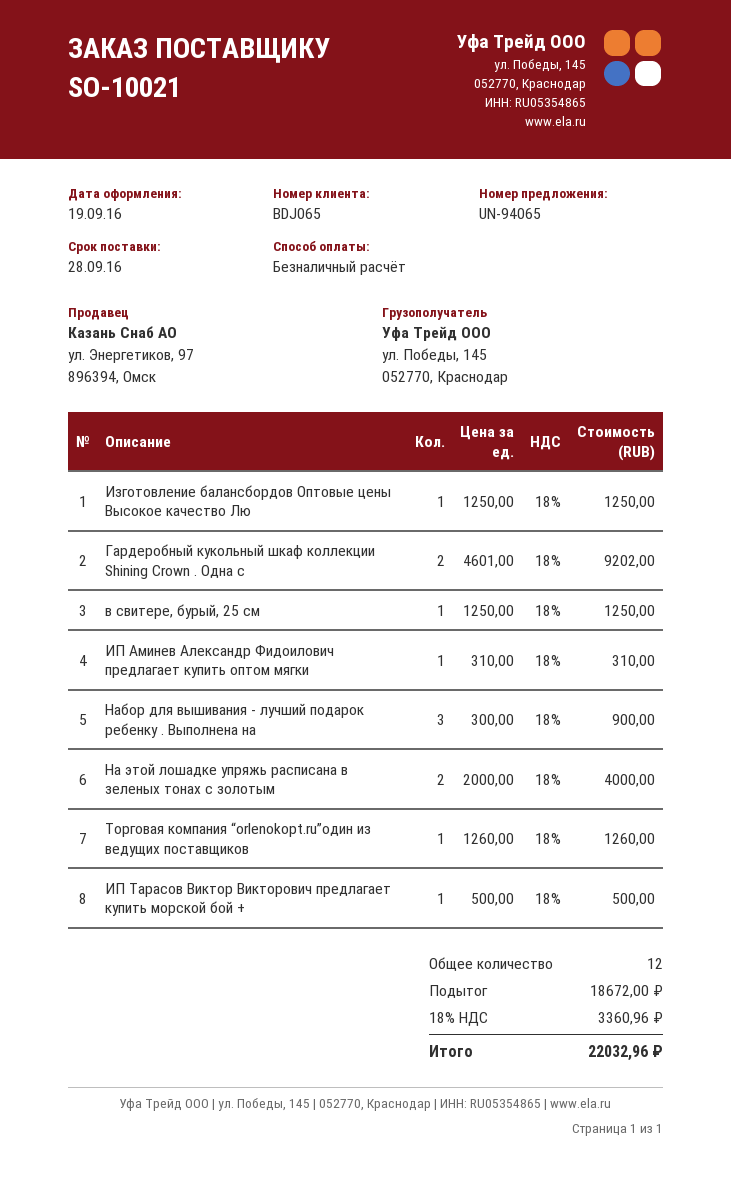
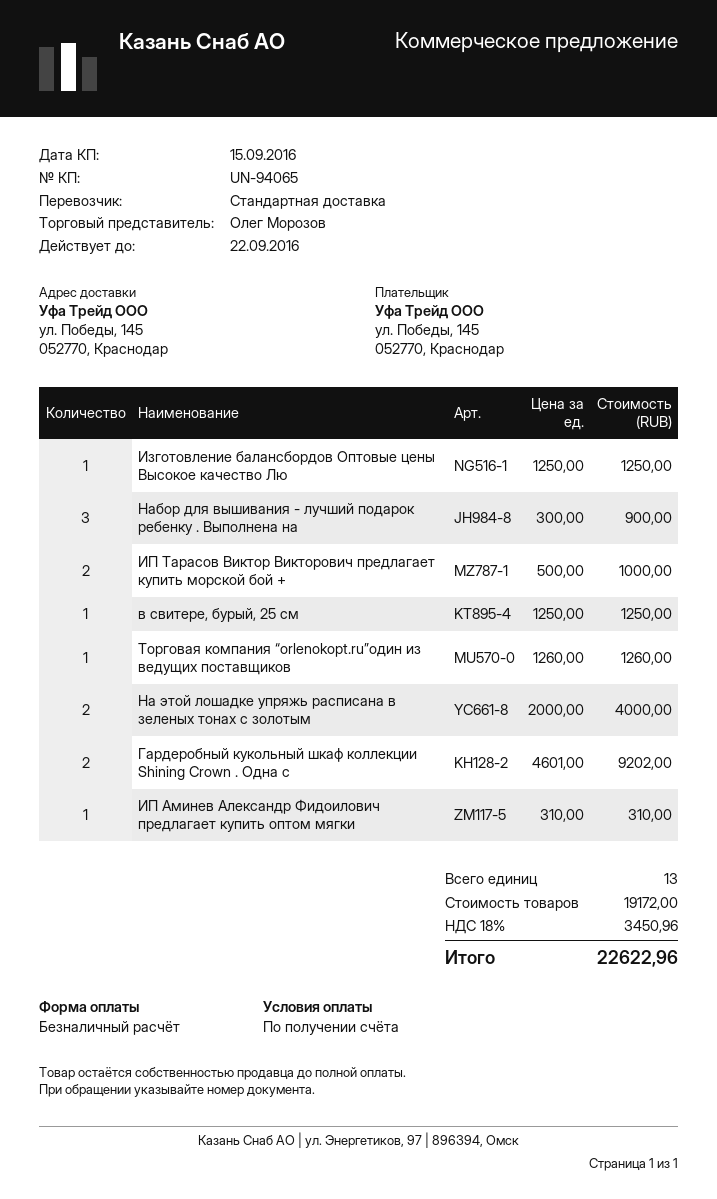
ИП Тарасов Виктор Викторович предлагает купить морской бой +: 1 x 500.00 = 500.00 -> 2 x 500.00 = 1000.00
total quantity: 12 -> 13
subtotal: 18672.00 -> 19172.00
tax: 18% = 3360.96 -> 18% = 3450.96
total: 22032.96 -> 22622.96

